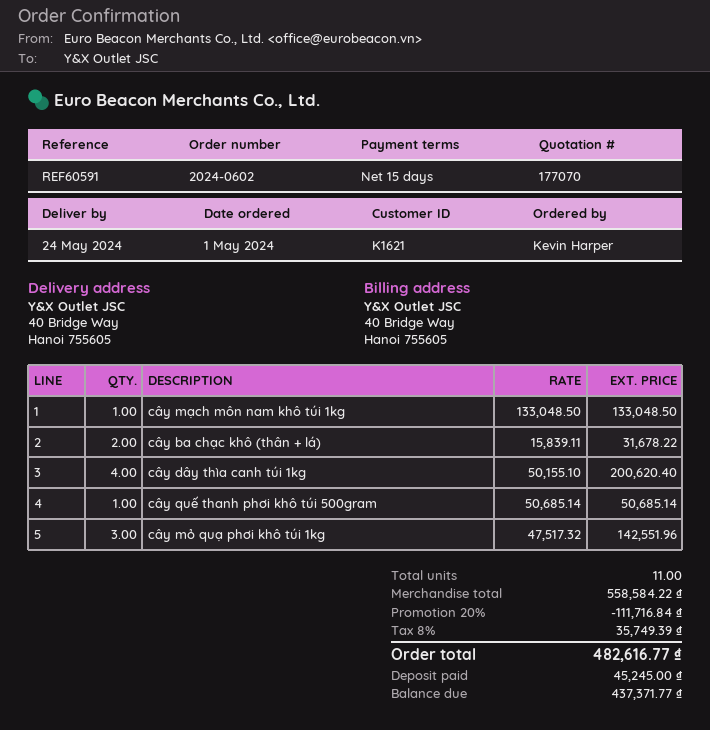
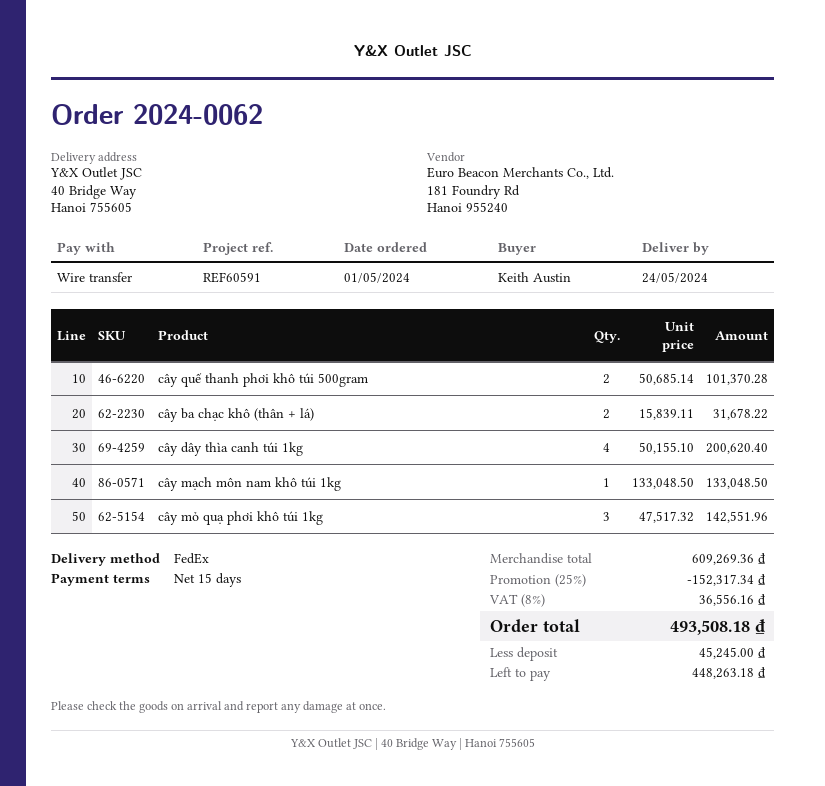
order number: 2024-0602 -> 2024-0062
ordered by: Kevin Harper -> Keith Austin
cây quế thanh phơi khô túi 500gram: 1 x 50685.14 = 50685.14 -> 2 x 50685.14 = 101370.28
subtotal: 558584.22 -> 609269.36
discount: 20% = 111716.84 -> 25% = 152317.34
tax: 8% = 35749.39 -> 8% = 36556.16
total: 482616.77 -> 493508.18
balance: 437371.77 -> 448263.18

